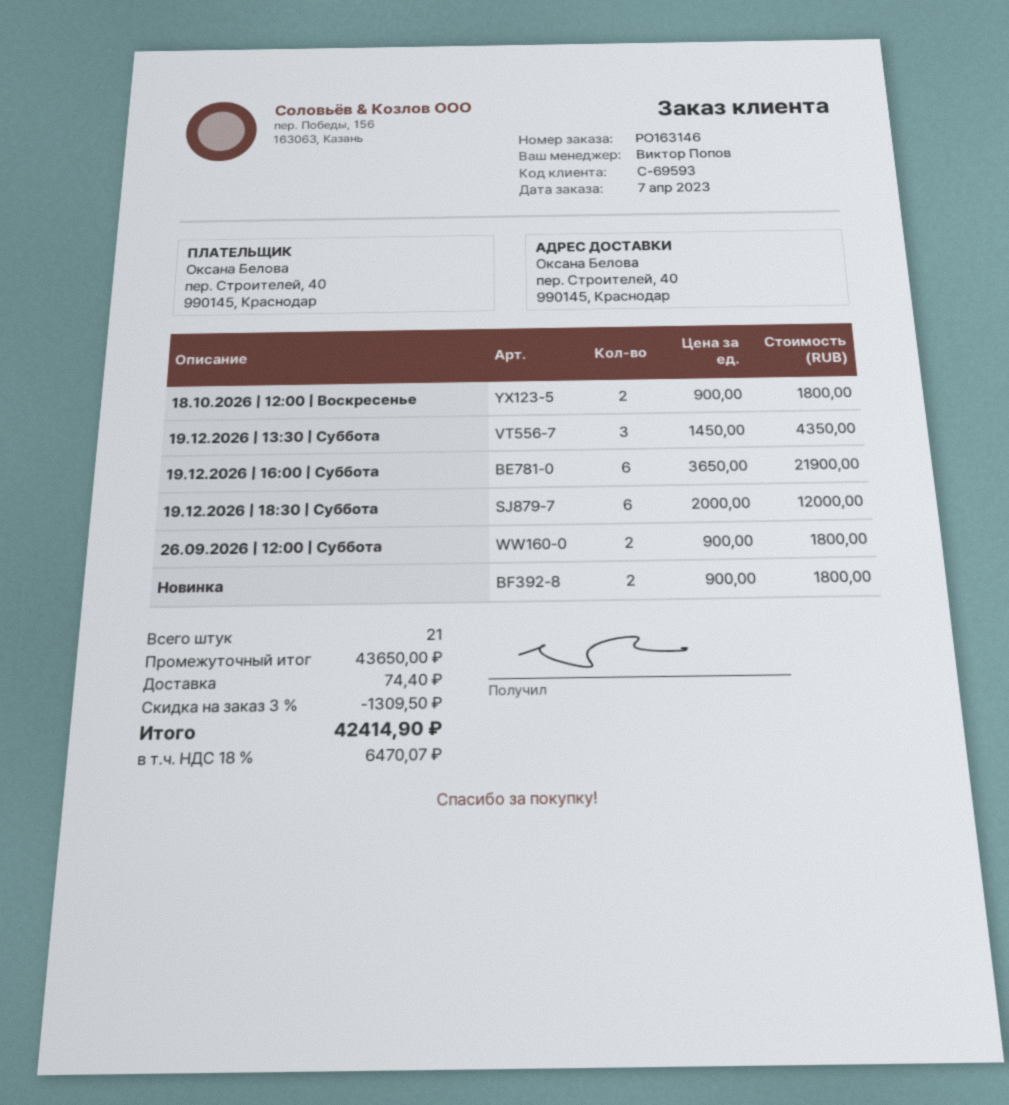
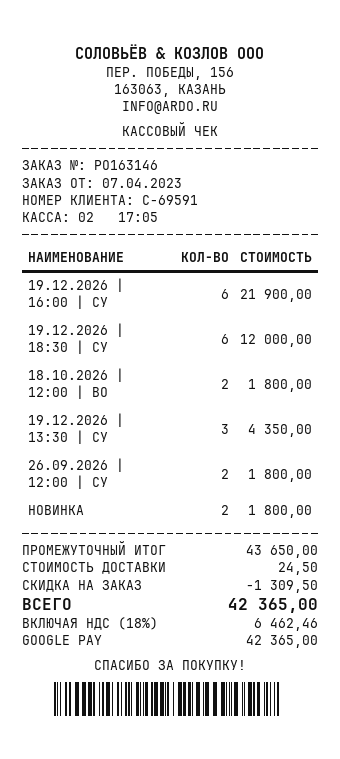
customer number: C-69593 -> C-69591
shipping: 74.40 -> 24.50
tax: 18% = 6470.07 -> 18% = 6462.46
total: 42414.90 -> 42365.00

